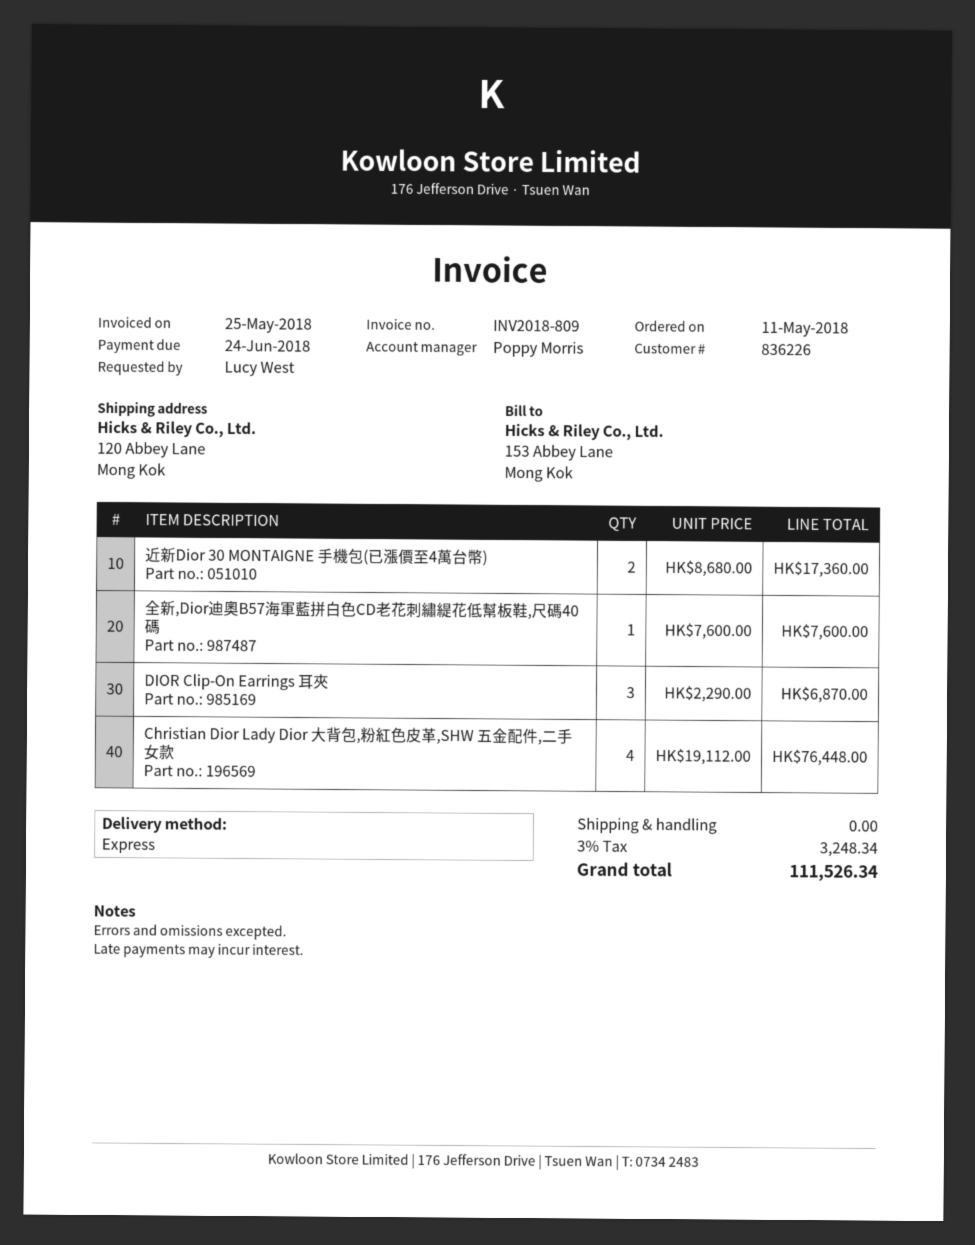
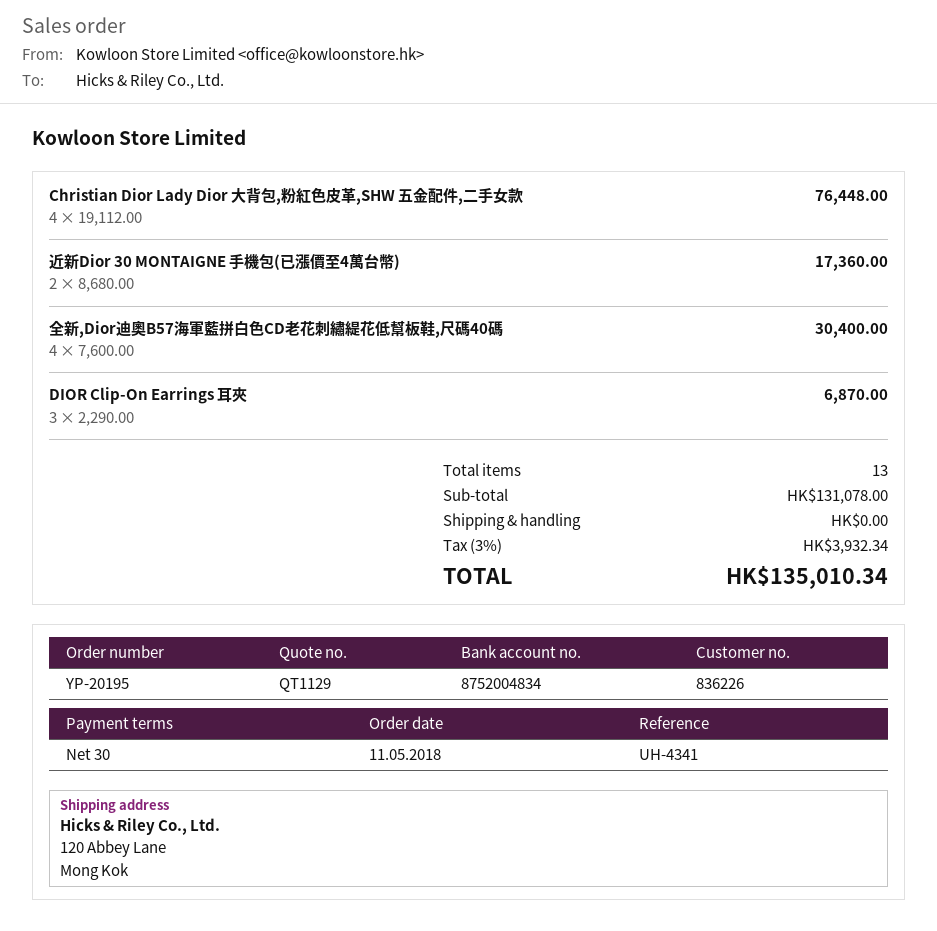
全新,Dior迪奧B57海軍藍拼白色CD老花刺繡緹花低幫板鞋,尺碼40碼: 1 x 7600.00 = 7600.00 -> 4 x 7600.00 = 30400.00
tax: 3% = 3248.34 -> 3% = 3932.34
total: 111526.34 -> 135010.34

